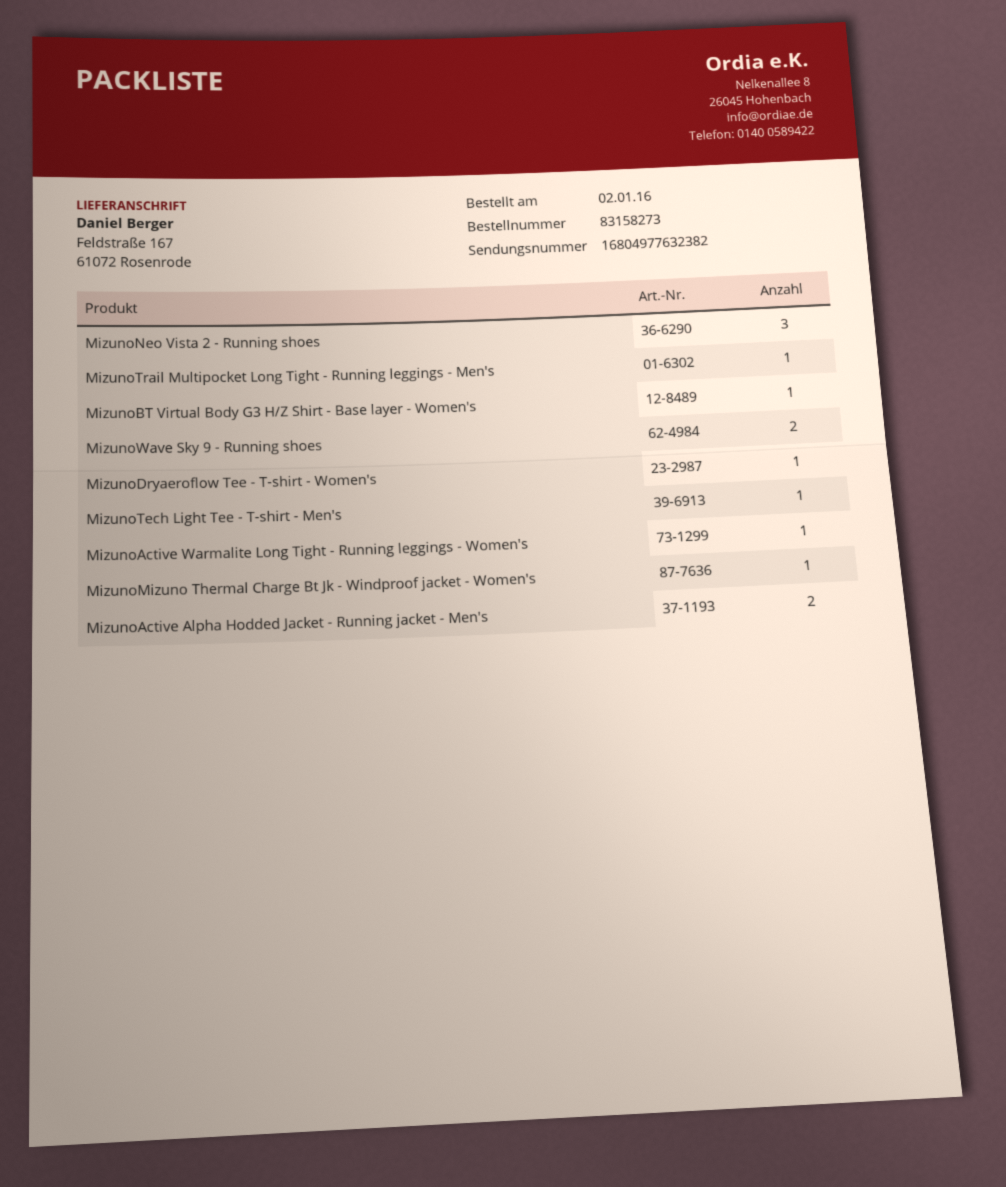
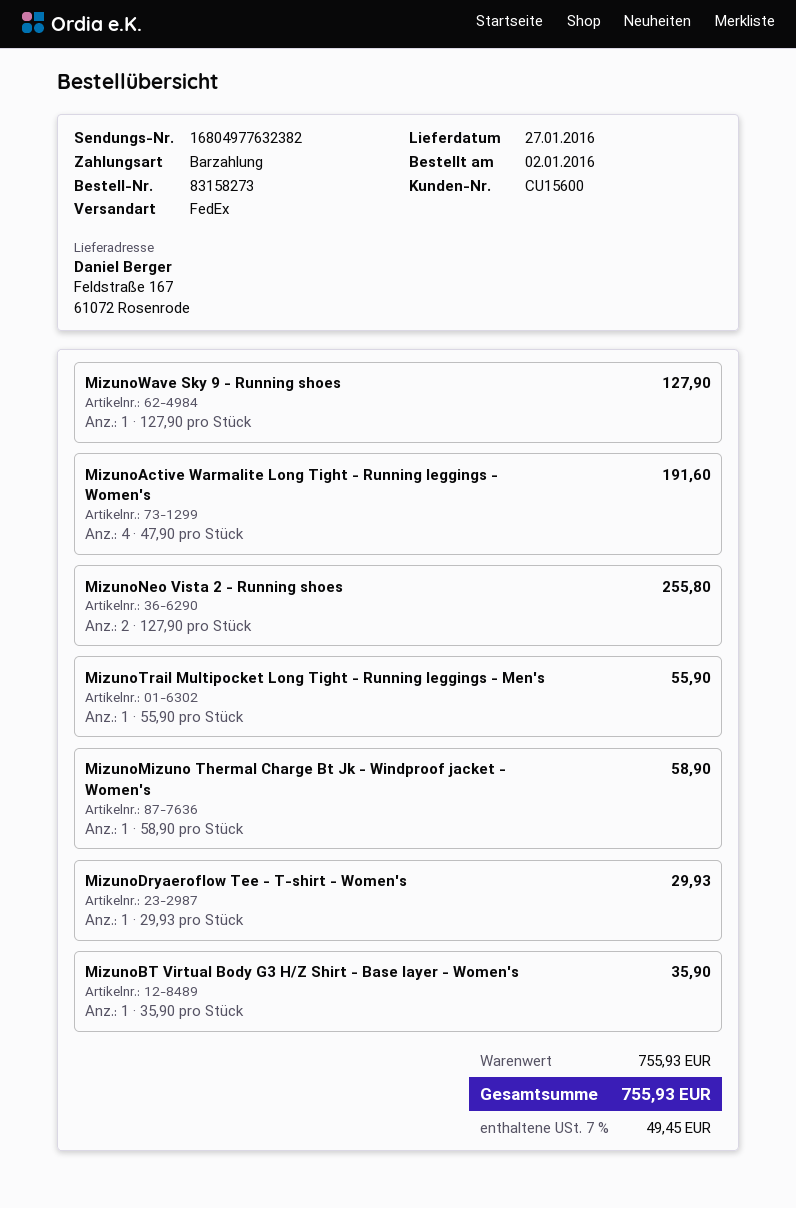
MizunoNeo Vista 2 - Running shoes: 3 -> 2
MizunoWave Sky 9 - Running shoes: 2 -> 1
MizunoTech Light Tee - T-shirt - Men's: 1 -> none
MizunoActive Warmalite Long Tight - Running leggings - Women's: 1 -> 4
MizunoActive Alpha Hodded Jacket - Running jacket - Men's: 2 -> none

